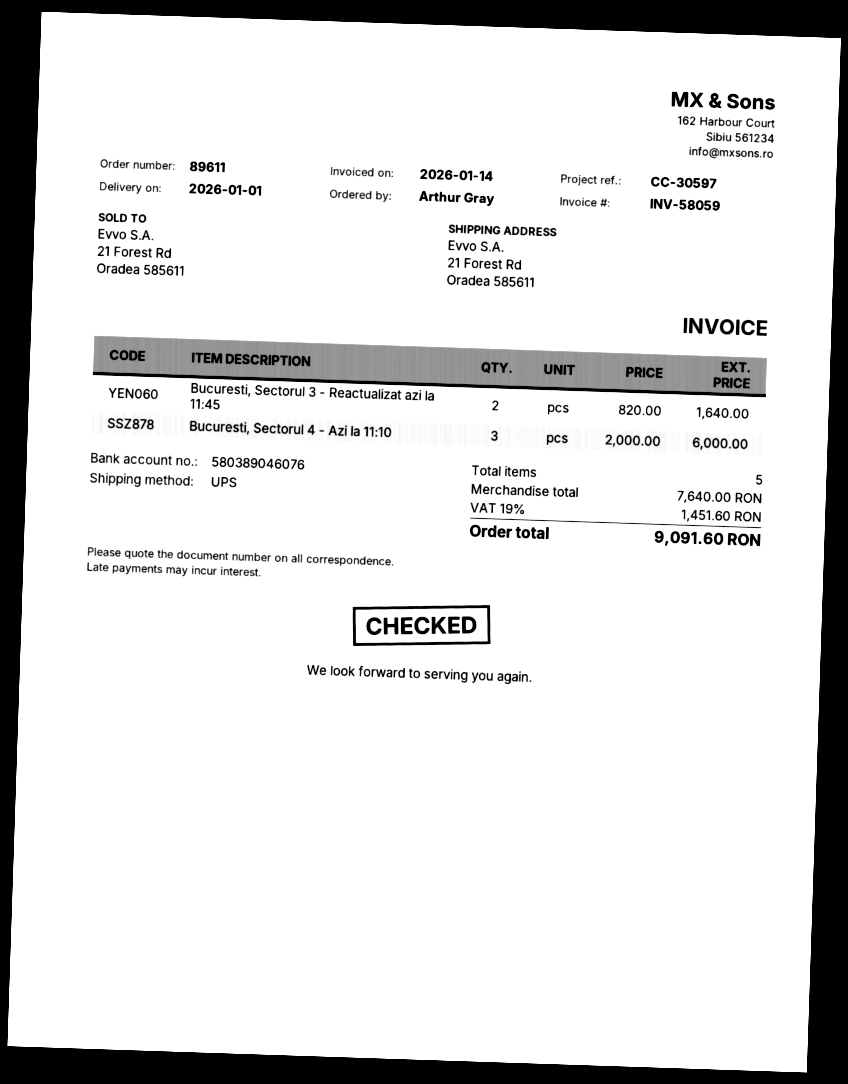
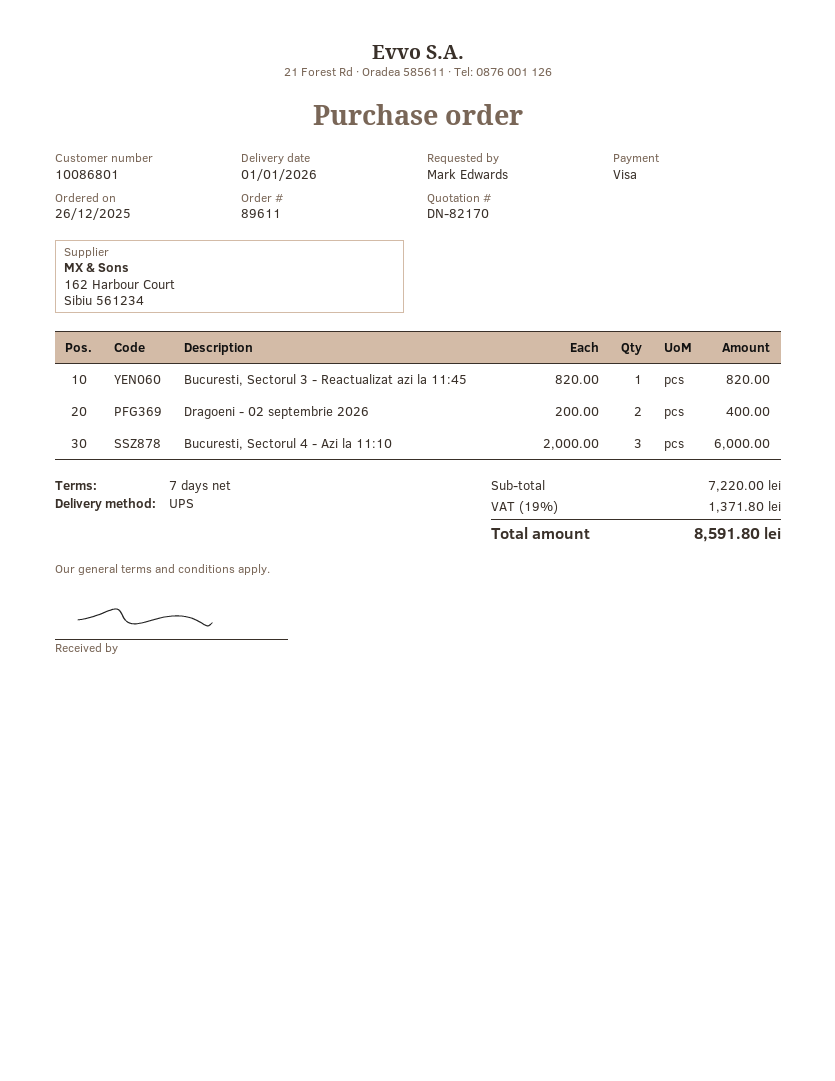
ordered by: Arthur Gray -> Mark Edwards
Bucuresti, Sectorul 3 - Reactualizat azi la 11:45: 2 x 820.00 = 1640.00 -> 1 x 820.00 = 820.00
Dragoeni - 02 septembrie 2026: none -> 2 x 200.00 = 400.00
subtotal: 7640.00 -> 7220.00
tax: 19% = 1451.60 -> 19% = 1371.80
total: 9091.60 -> 8591.80

